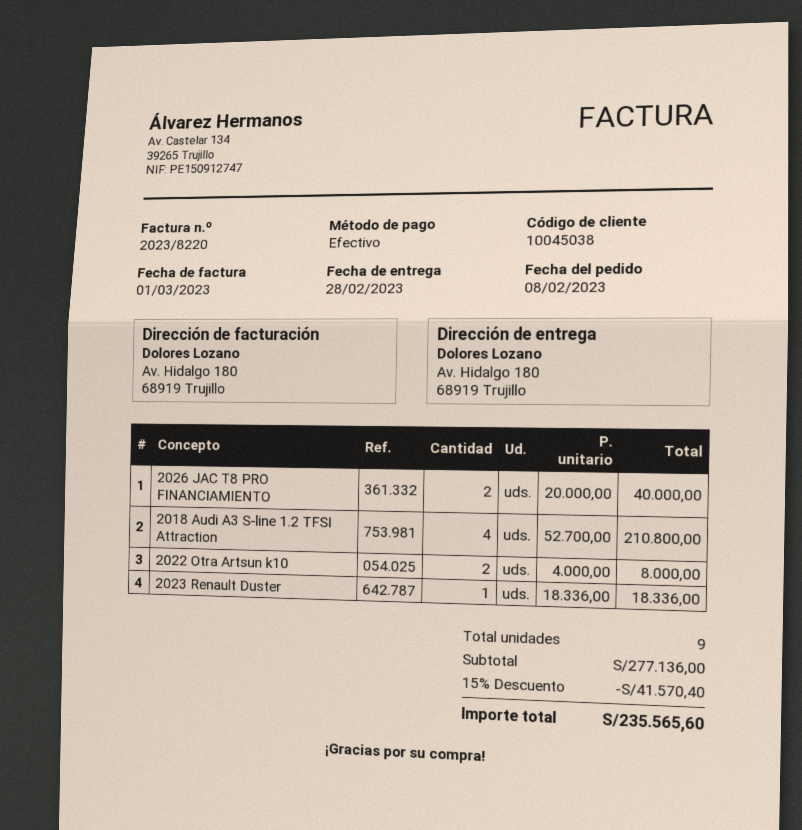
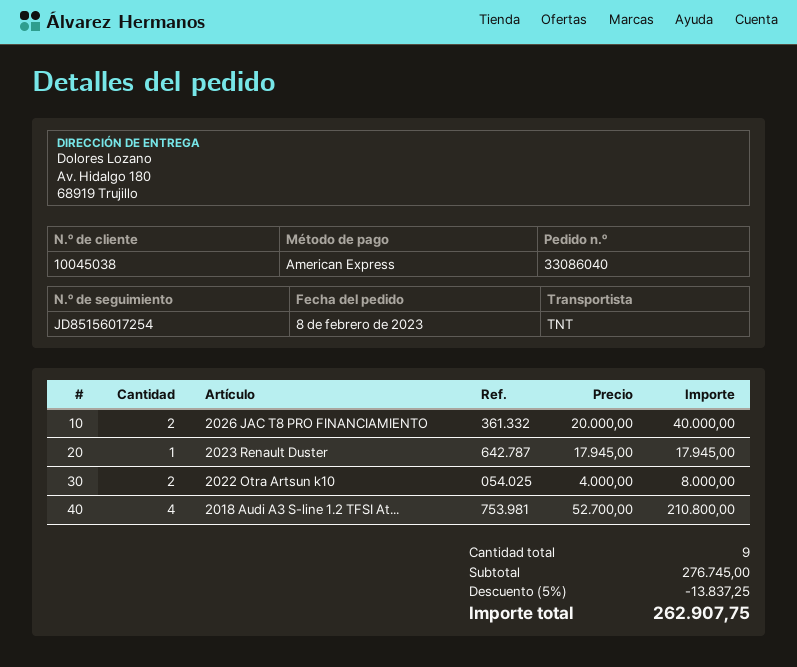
payment method: cash -> American Express
2023 Renault Duster: 1 x 18336.00 = 18336.00 -> 1 x 17945.00 = 17945.00
subtotal: 277136.00 -> 276745.00
discount: 15% = 41570.40 -> 5% = 13837.25
total: 235565.60 -> 262907.75

